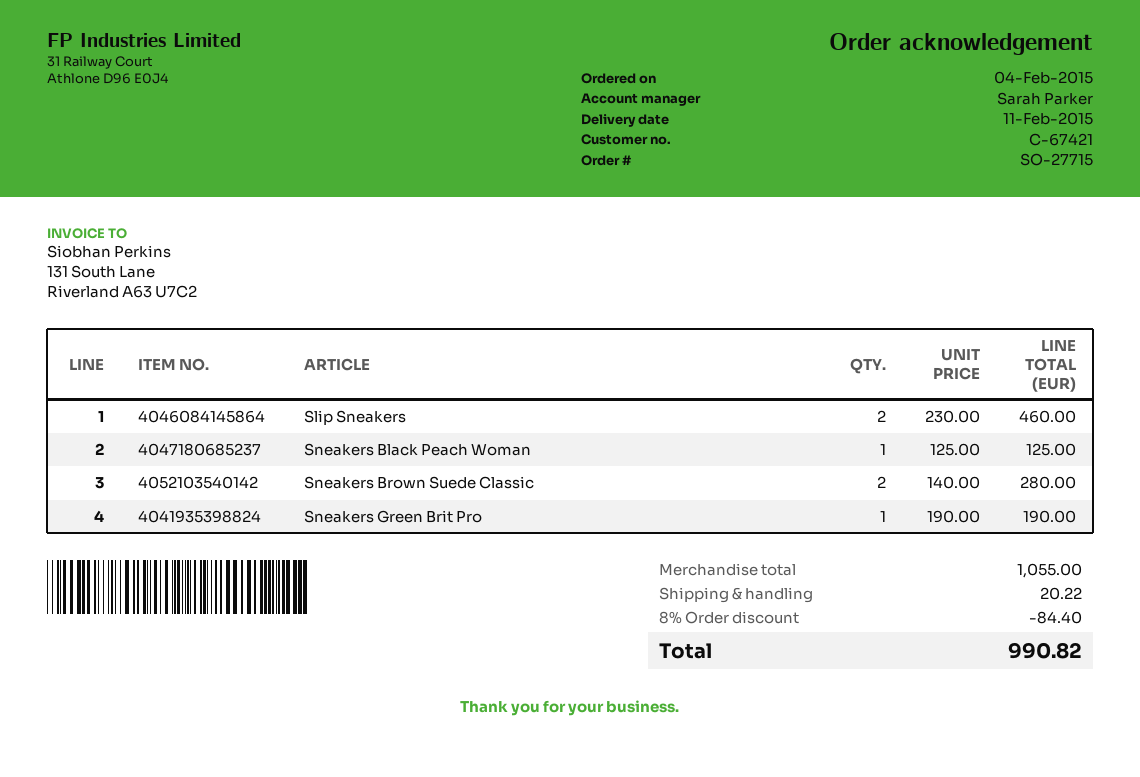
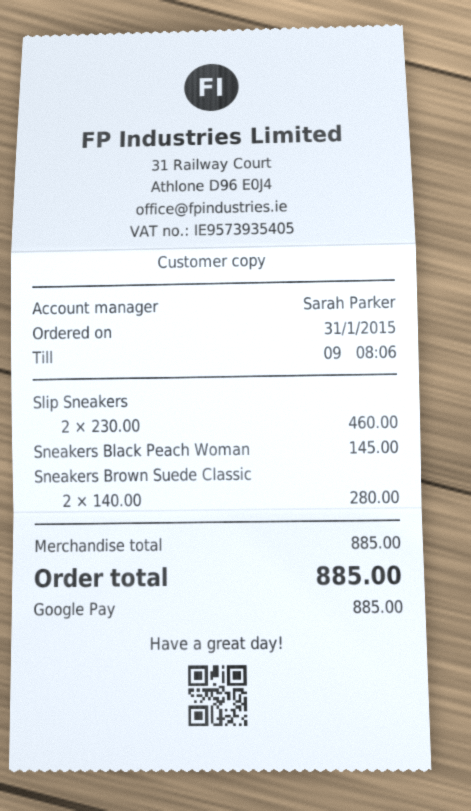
order date: 2015-02-04 -> 2015-01-31
Sneakers Black Peach Woman: 1 x 125.00 = 125.00 -> 1 x 145.00 = 145.00
Sneakers Green Brit Pro: 1 x 190.00 = 190.00 -> none
subtotal: 1055.00 -> 885.00
discount: 8% = 84.40 -> none
shipping: 20.22 -> none
total: 990.82 -> 885.00

